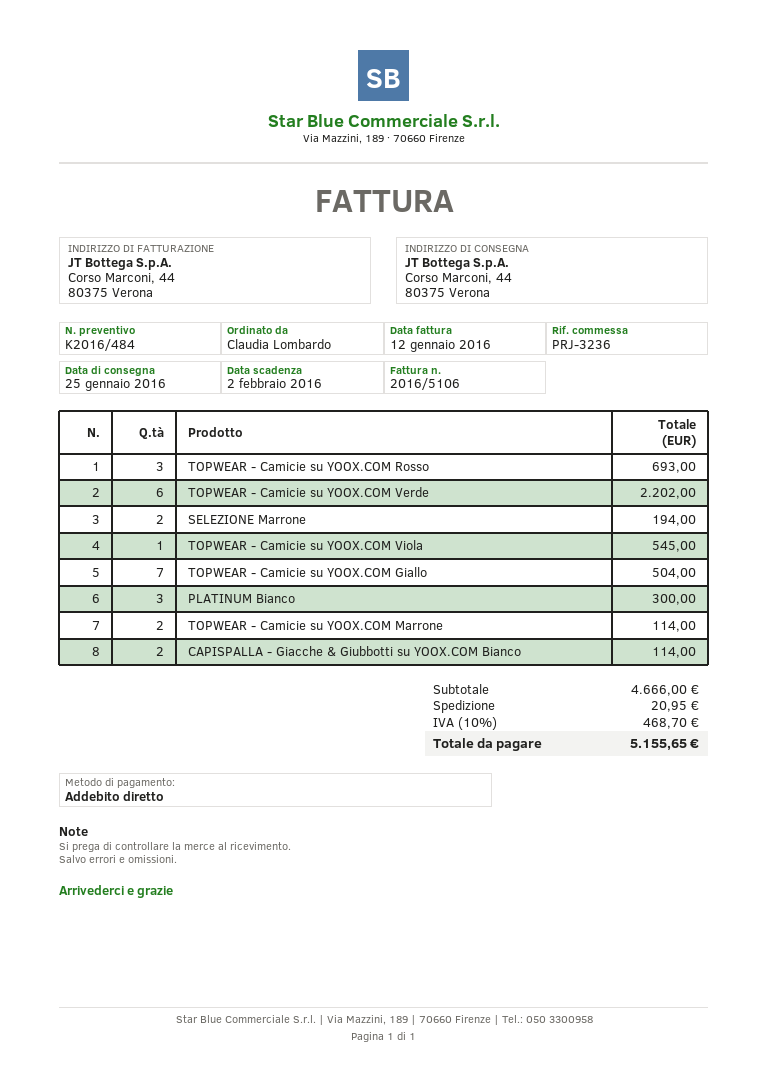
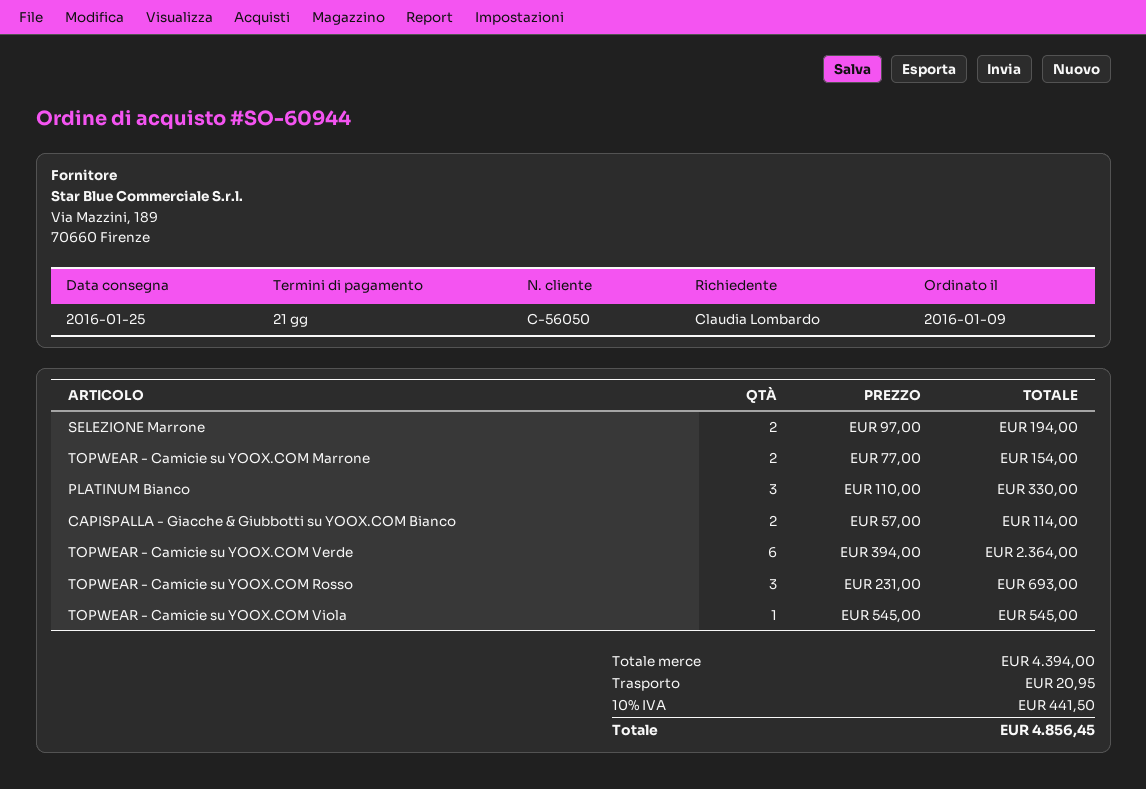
TOPWEAR - Camicie su YOOX.COM Verde: 6 for 2202.00 -> 6 for 2364.00
TOPWEAR - Camicie su YOOX.COM Giallo: 7 for 504.00 -> none
PLATINUM Bianco: 3 for 300.00 -> 3 for 330.00
TOPWEAR - Camicie su YOOX.COM Marrone: 2 for 114.00 -> 2 for 154.00
subtotal: 4666.00 -> 4394.00
tax: 10% = 468.70 -> 10% = 441.50
total: 5155.65 -> 4856.45

